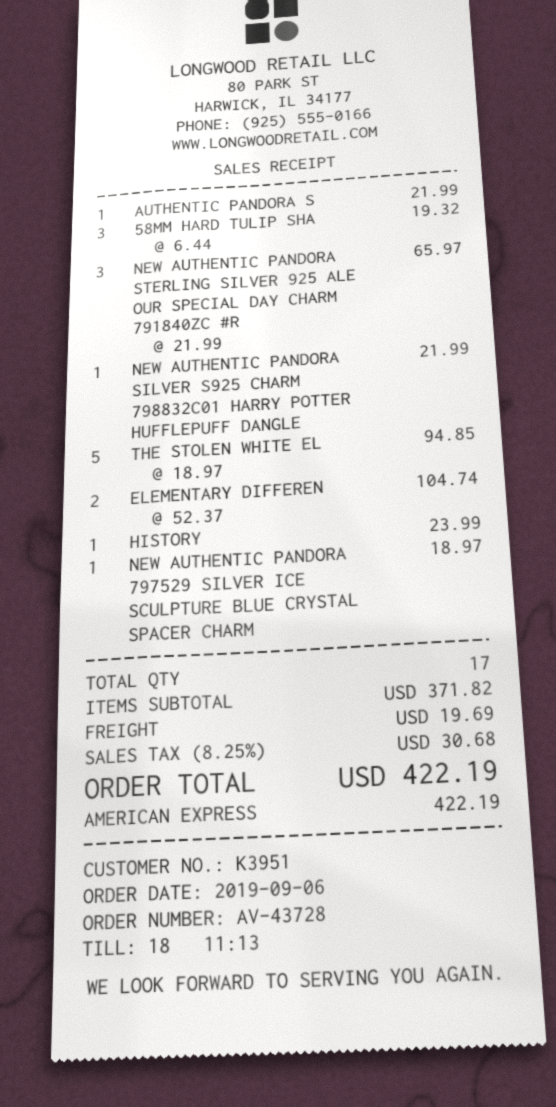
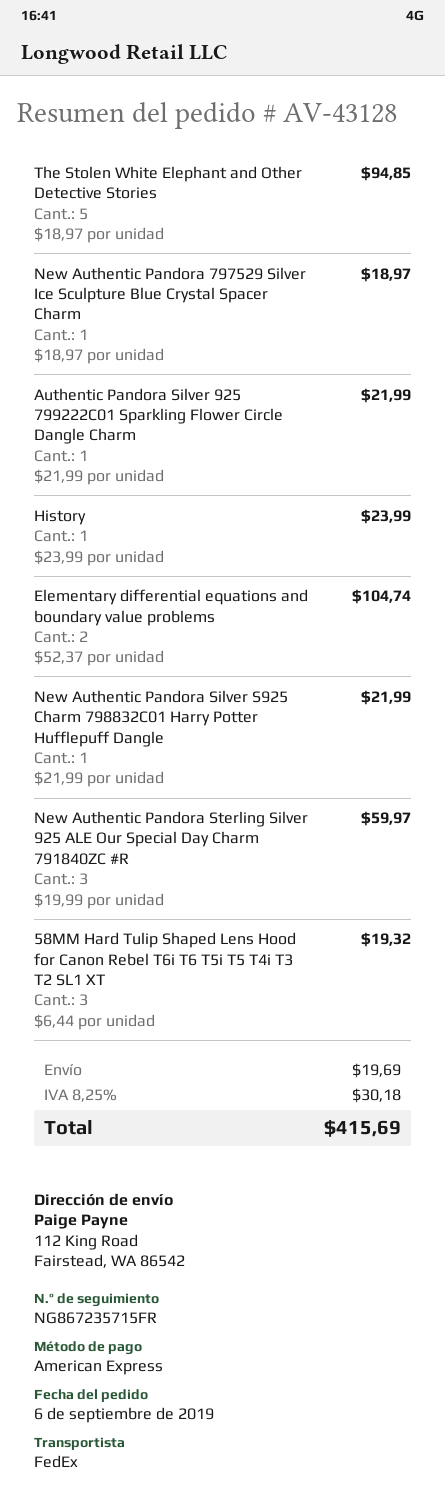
order number: AV-43728 -> AV-43128
NEW AUTHENTIC PANDORA STERLING SILVER 925 ALE OUR SPECIAL DAY CHARM 791840ZC #R: 3 x 21.99 = 65.97 -> 3 x 19.99 = 59.97
tax: 8.25% = 30.68 -> 8.25% = 30.18
total: 422.19 -> 415.69

